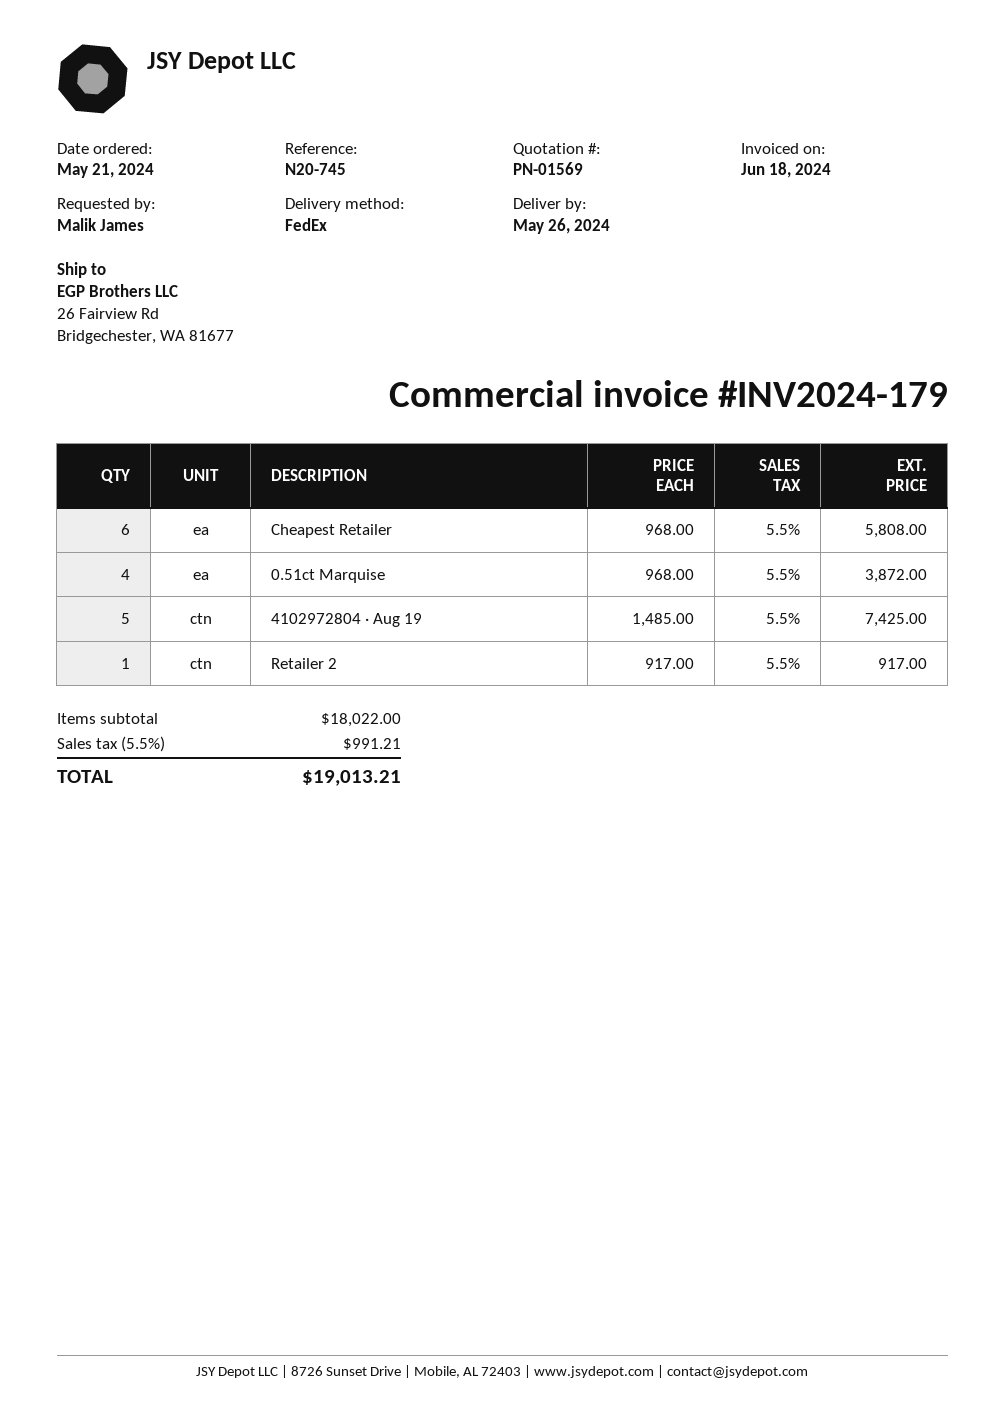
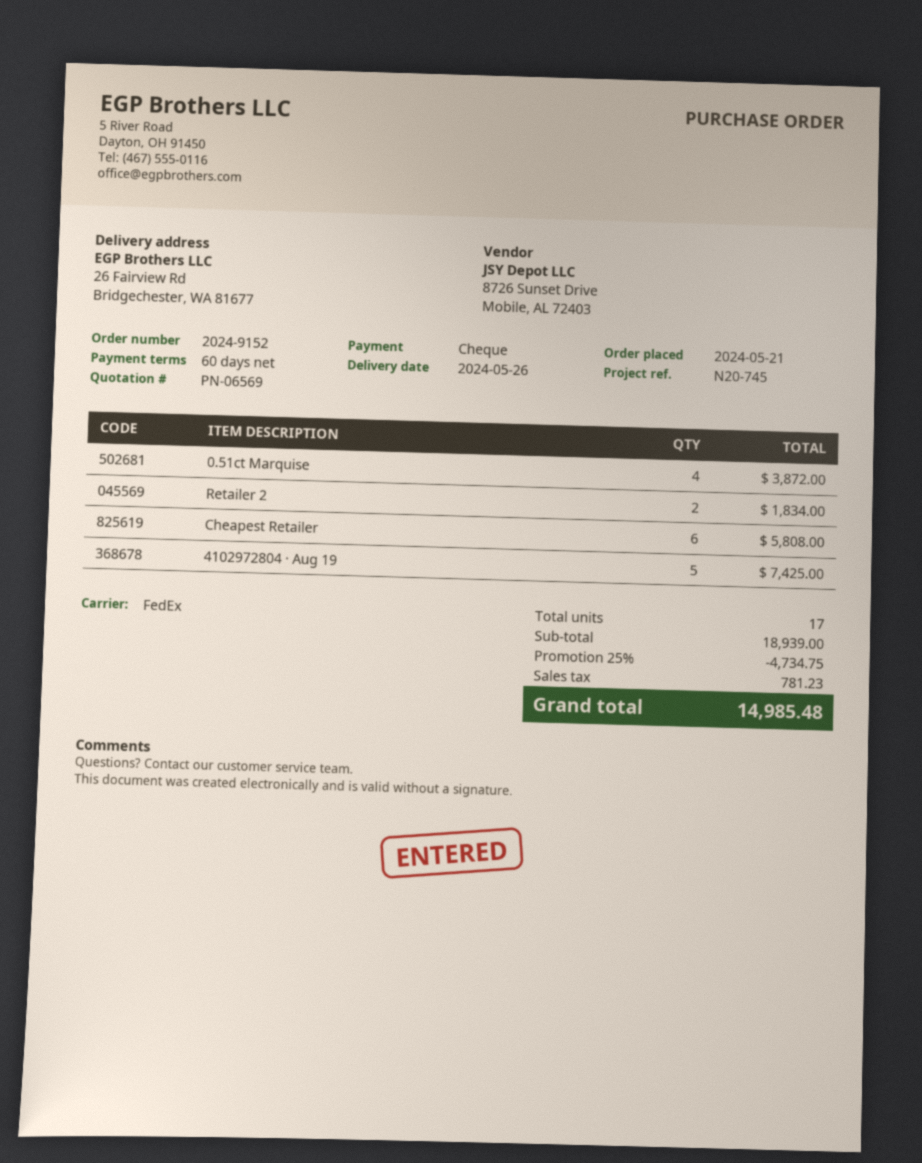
quote number: PN-01569 -> PN-06569
Retailer 2: 1 for 917.00 -> 2 for 1834.00
subtotal: 18022.00 -> 18939.00
discount: none -> 25% = 4734.75
tax: 991.21 -> 781.23
total: 19013.21 -> 14985.48

